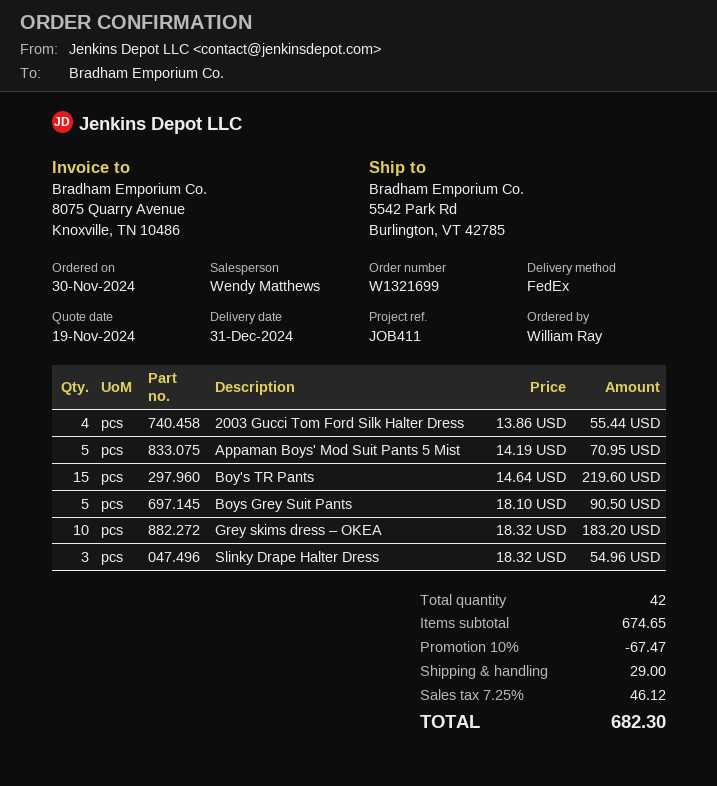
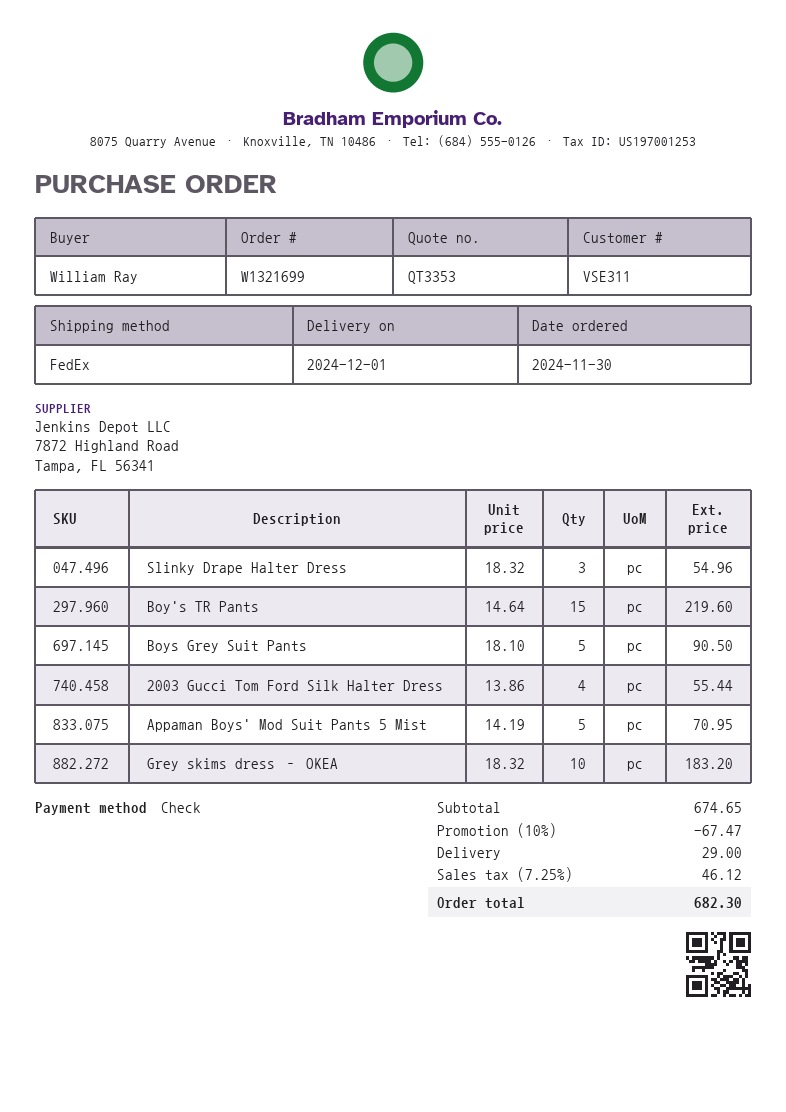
delivery date: 2024-12-31 -> 2024-12-01

